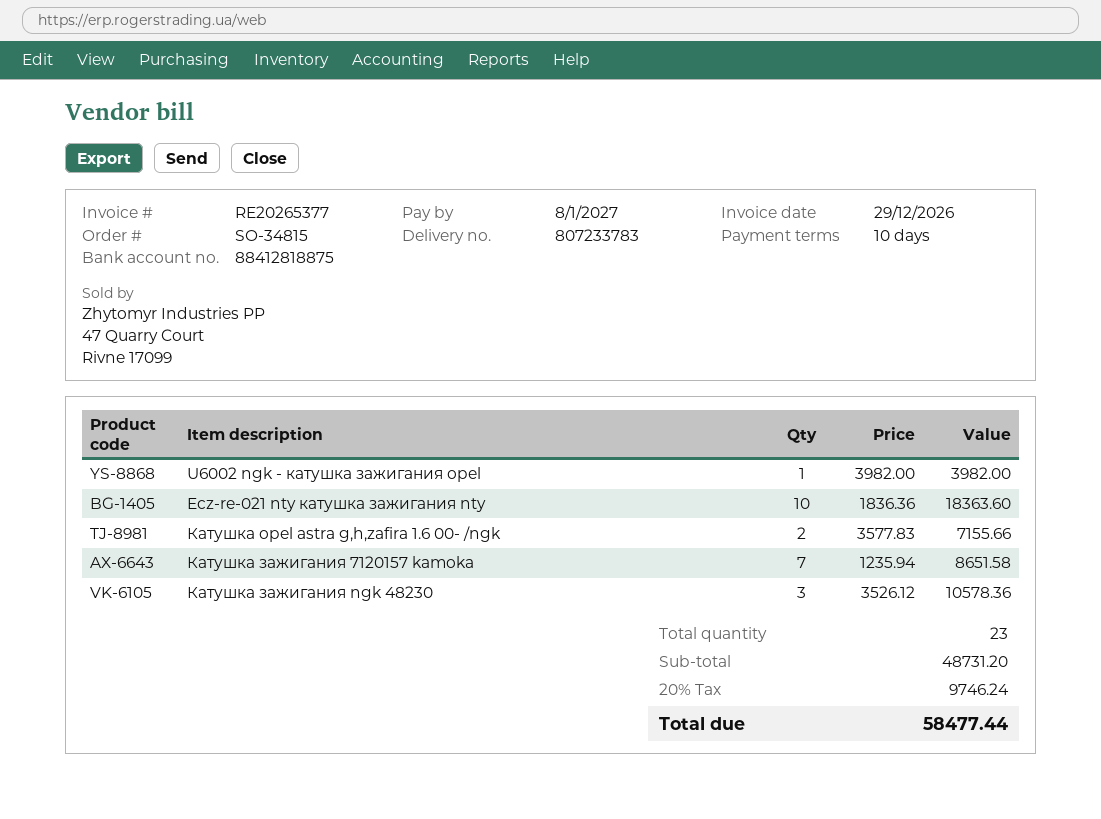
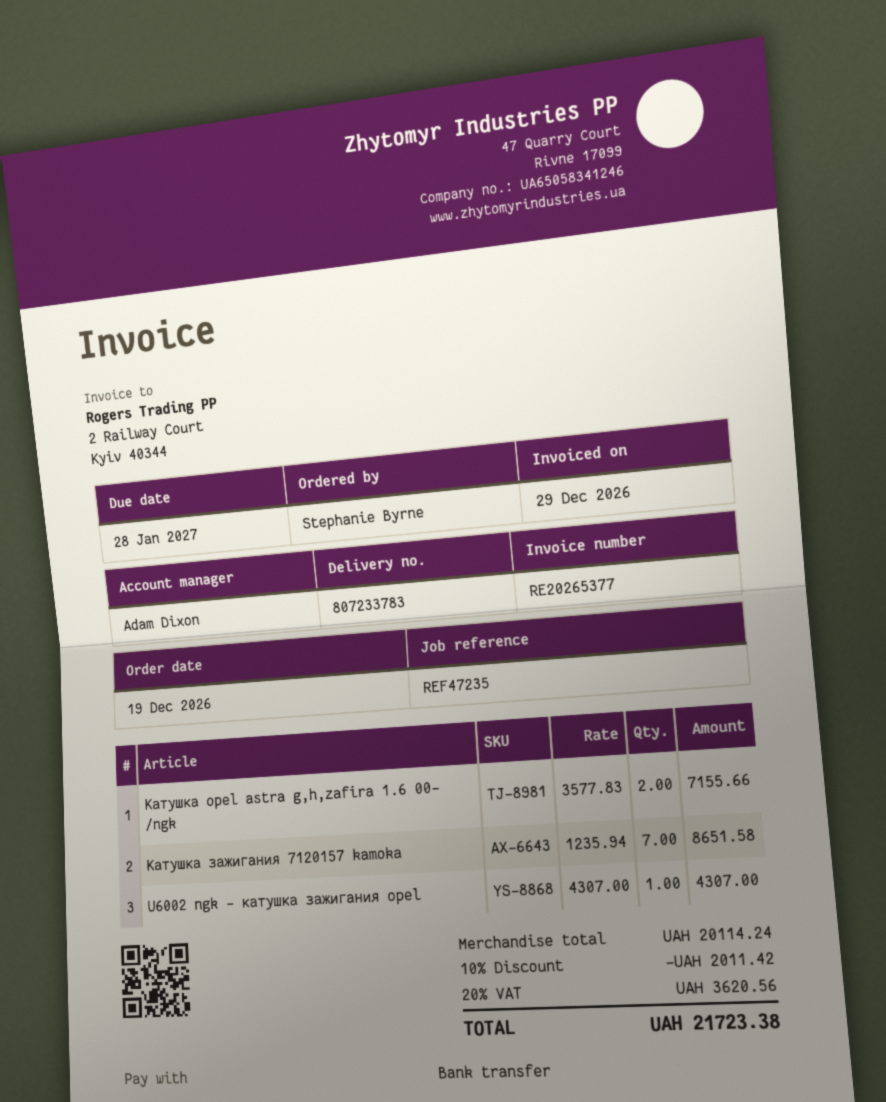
due date: 2027-01-08 -> 2027-01-28
U6002 ngk - катушка зажигания opel: 1 x 3982.00 = 3982.00 -> 1 x 4307.00 = 4307.00
Ecz-re-021 nty катушка зажигания nty: 10 x 1836.36 = 18363.60 -> none
Катушка зажигания ngk 48230: 3 x 3526.12 = 10578.36 -> none
subtotal: 48731.20 -> 20114.24
discount: none -> 10% = 2011.42
tax: 20% = 9746.24 -> 20% = 3620.56
total: 58477.44 -> 21723.38

